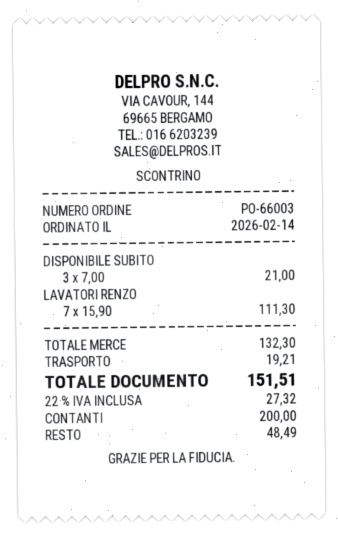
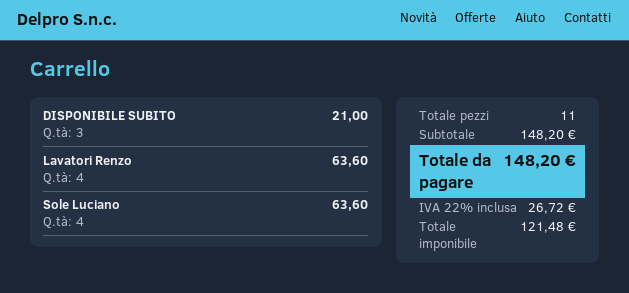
LAVATORI RENZO: 7 for 111.30 -> 4 for 63.60
Sole Luciano: none -> 4 for 63.60
subtotal: 132.30 -> 148.20
shipping: 19.21 -> none
tax: 22% = 27.32 -> 22% = 26.72
total: 151.51 -> 148.20

